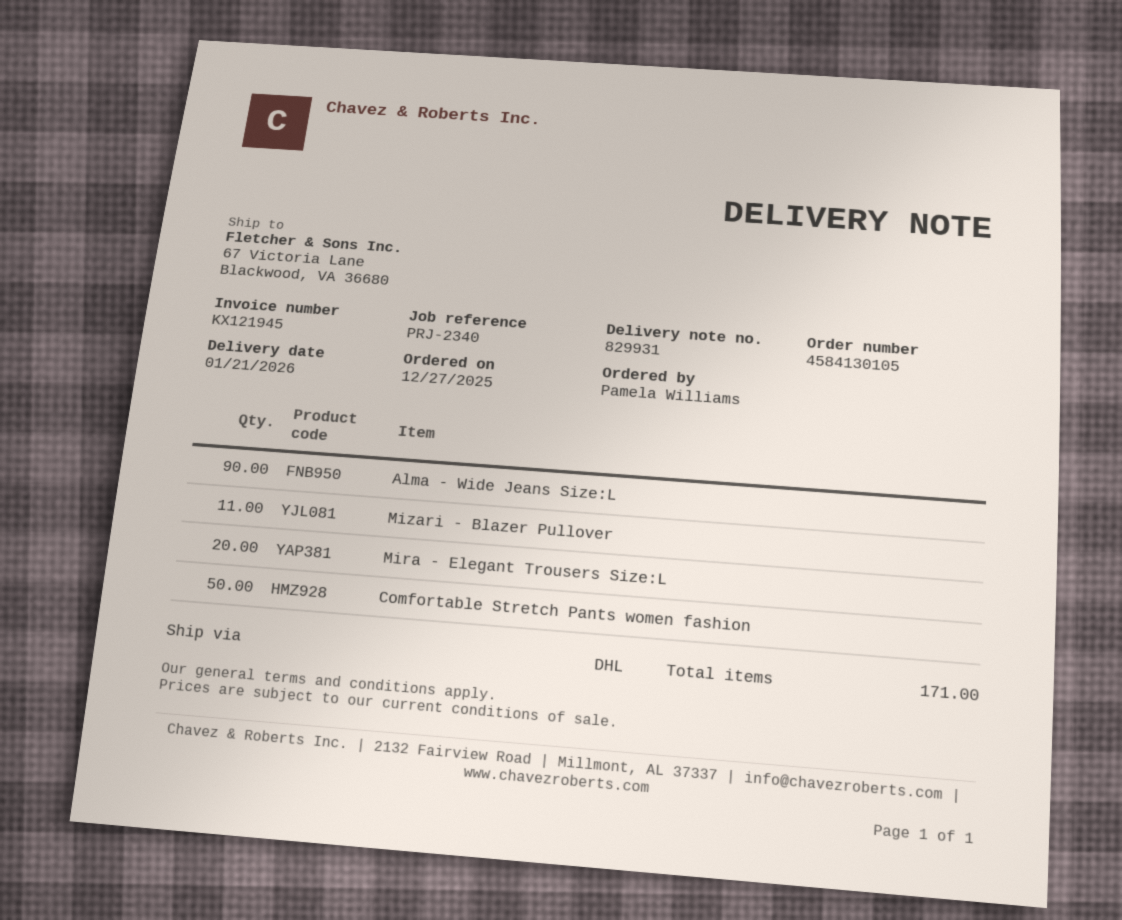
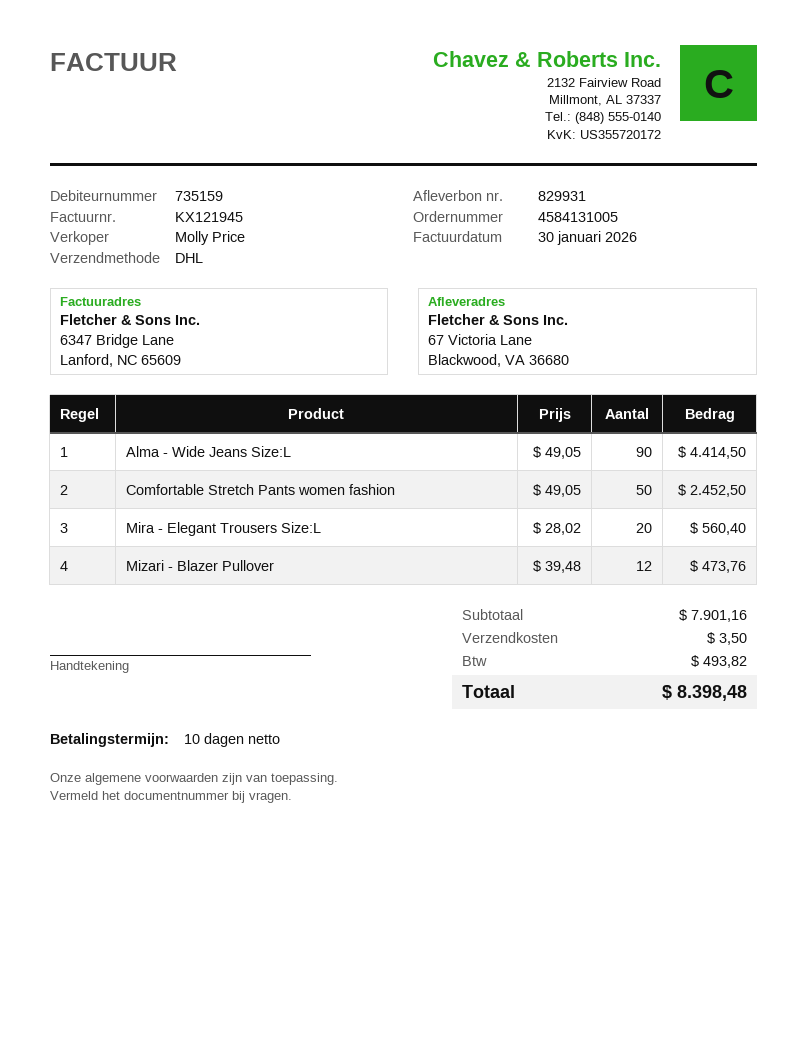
order number: 4584130105 -> 4584131005
Mizari - Blazer Pullover: 11 -> 12

